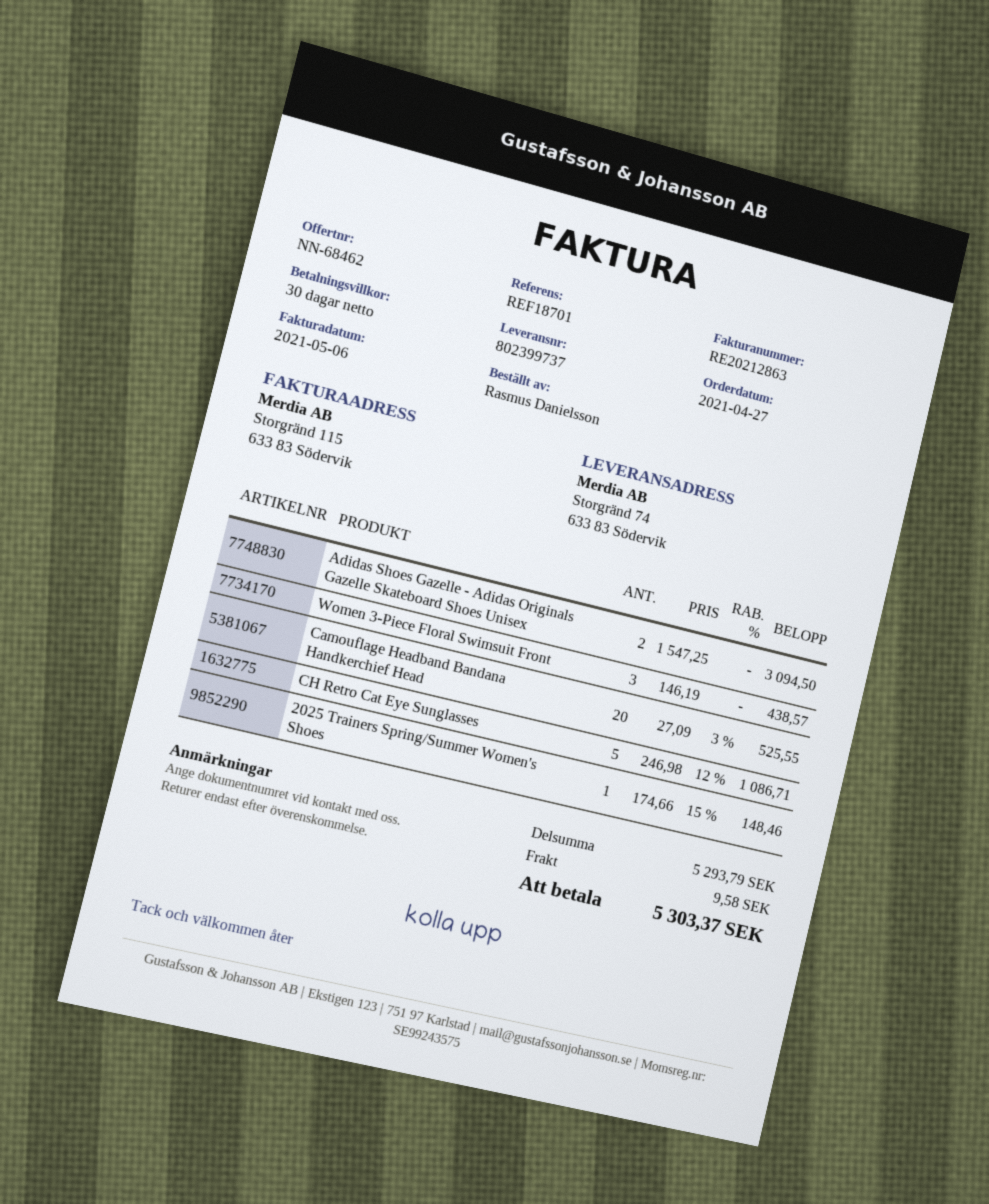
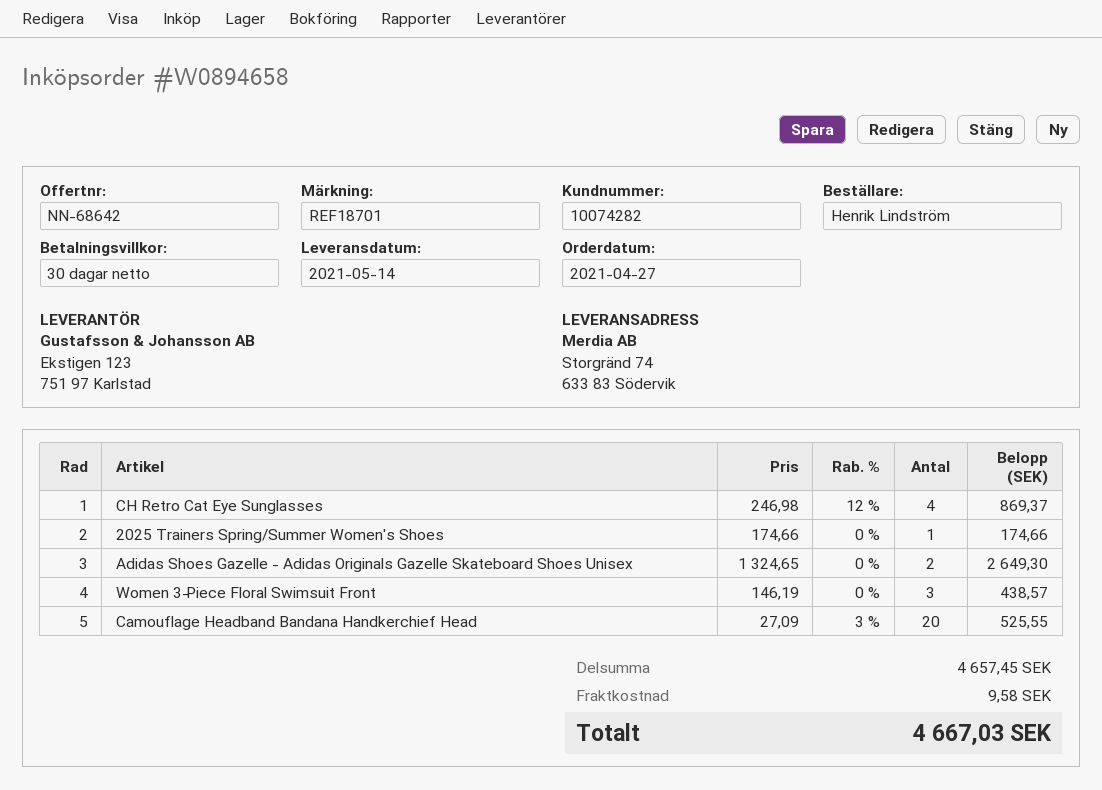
quote number: NN-68462 -> NN-68642
ordered by: Rasmus Danielsson -> Henrik Lindström
Adidas Shoes Gazelle - Adidas Originals Gazelle Skateboard Shoes Unisex: 2 x 1547.25 = 3094.50 -> 2 x 1324.65 = 2649.30
CH Retro Cat Eye Sunglasses: 5 x 246.98 - 12% = 1086.71 -> 4 x 246.98 - 12% = 869.37
2025 Trainers Spring/Summer Women's Shoes: 1 x 174.66 - 15% = 148.46 -> 1 x 174.66 = 174.66
subtotal: 5293.79 -> 4657.45
total: 5303.37 -> 4667.03

